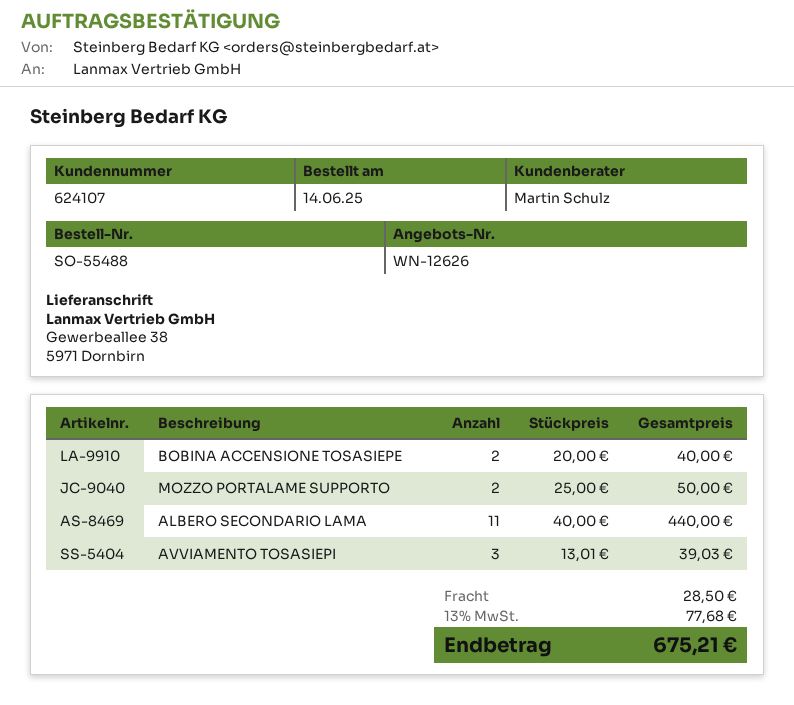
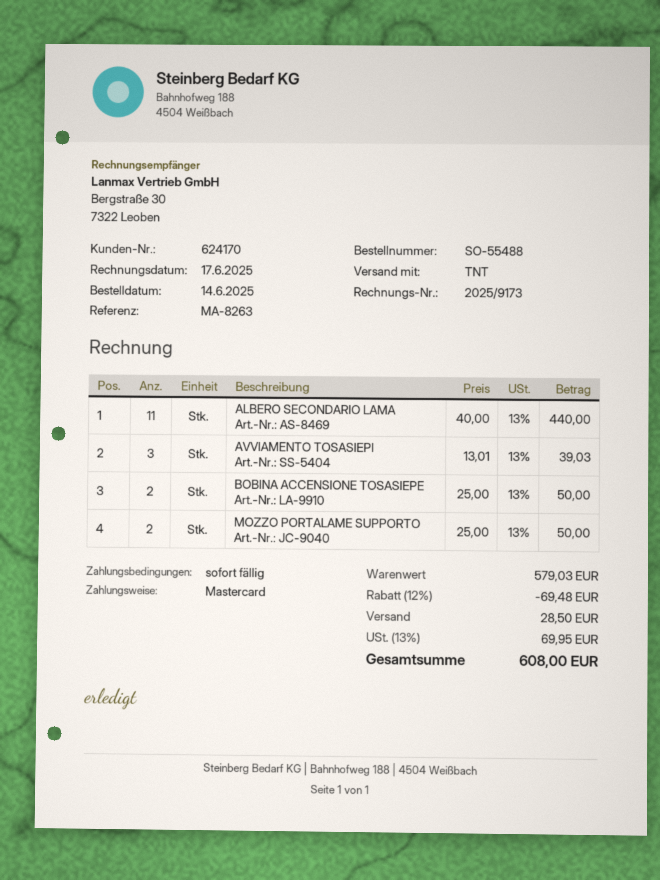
customer number: 624107 -> 624170
BOBINA ACCENSIONE TOSASIEPE: 2 x 20.00 = 40.00 -> 2 x 25.00 = 50.00
discount: none -> 12% = 69.48
tax: 13% = 77.68 -> 13% = 69.95
total: 675.21 -> 608.00

